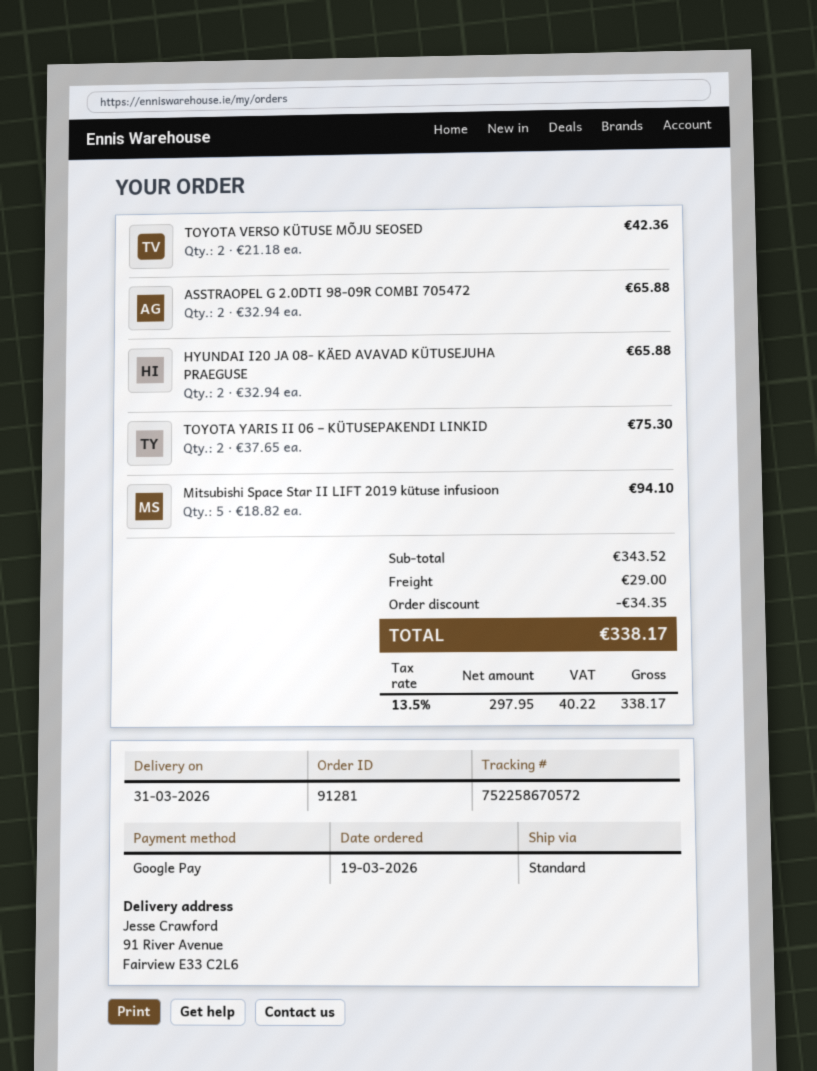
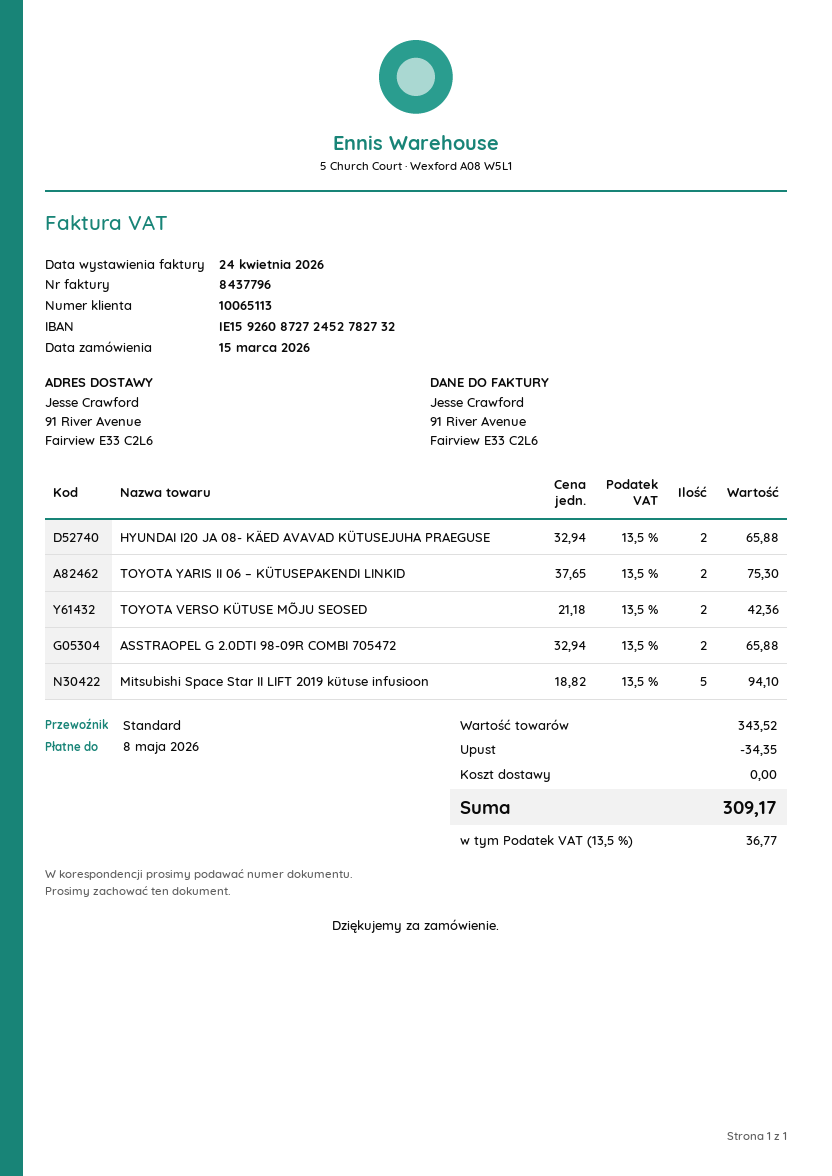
order date: 2026-03-19 -> 2026-03-15
shipping: 29.00 -> 0.00
tax: 13.5% = 40.22 -> 13.5% = 36.77
total: 338.17 -> 309.17

